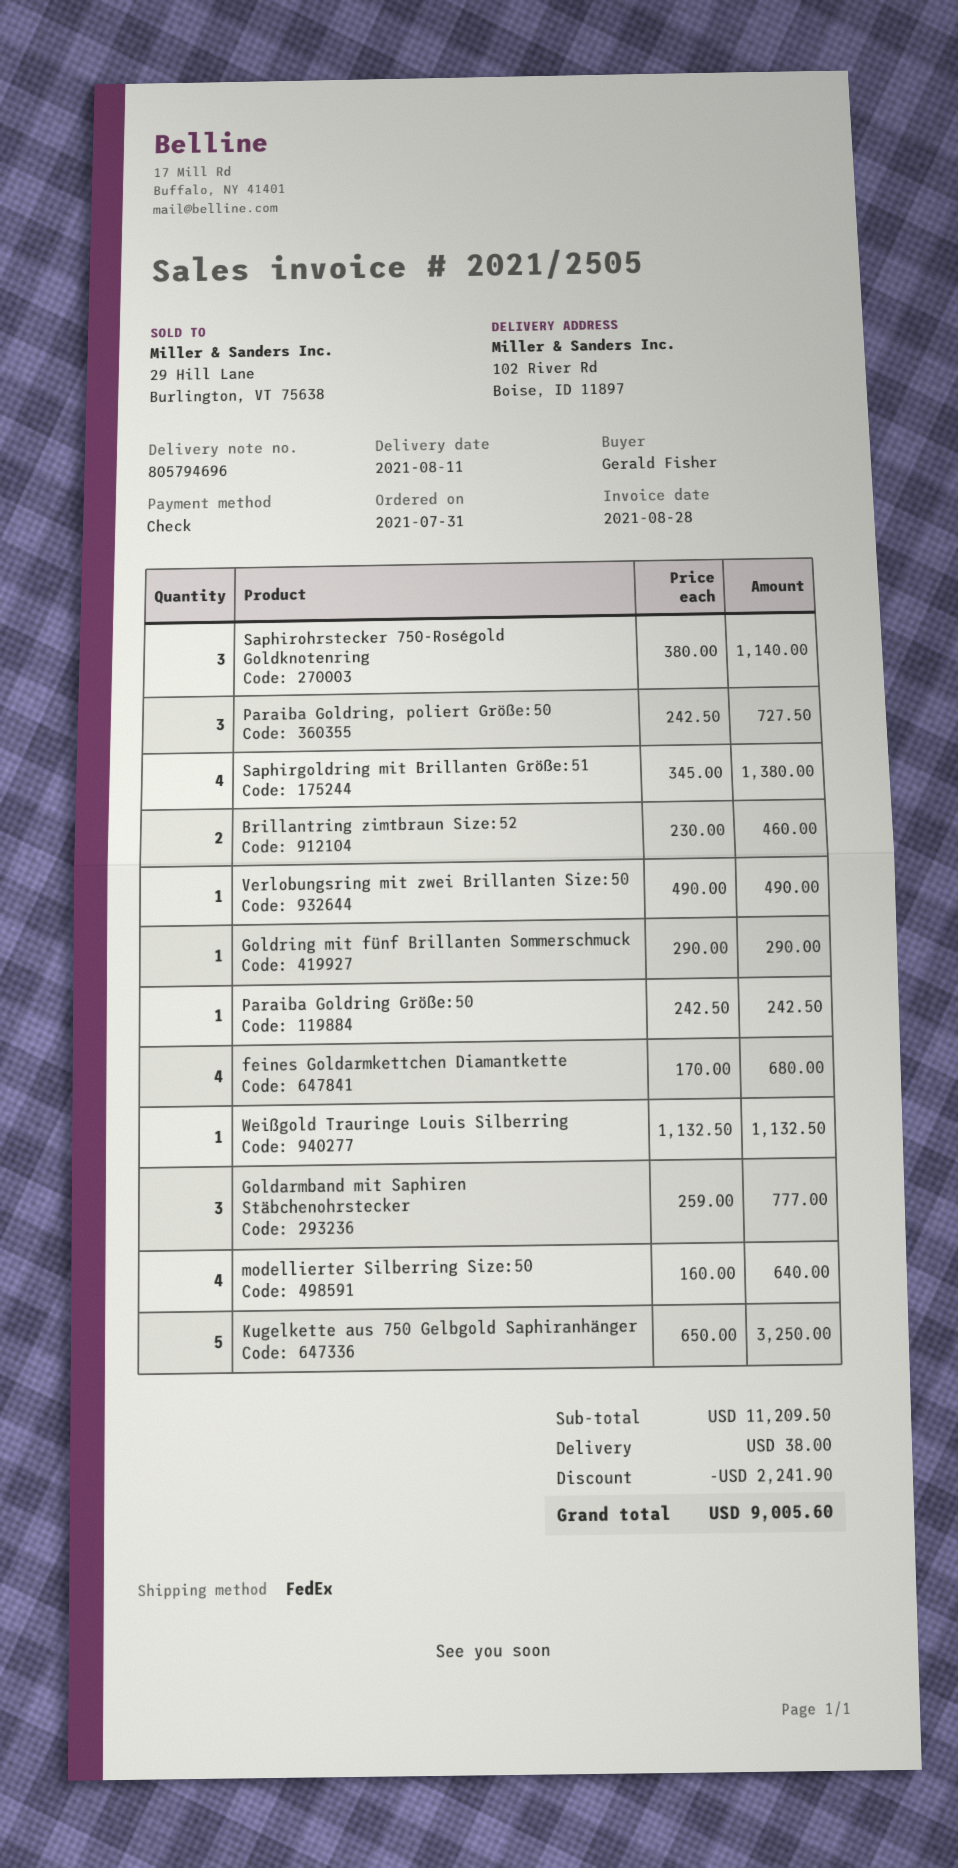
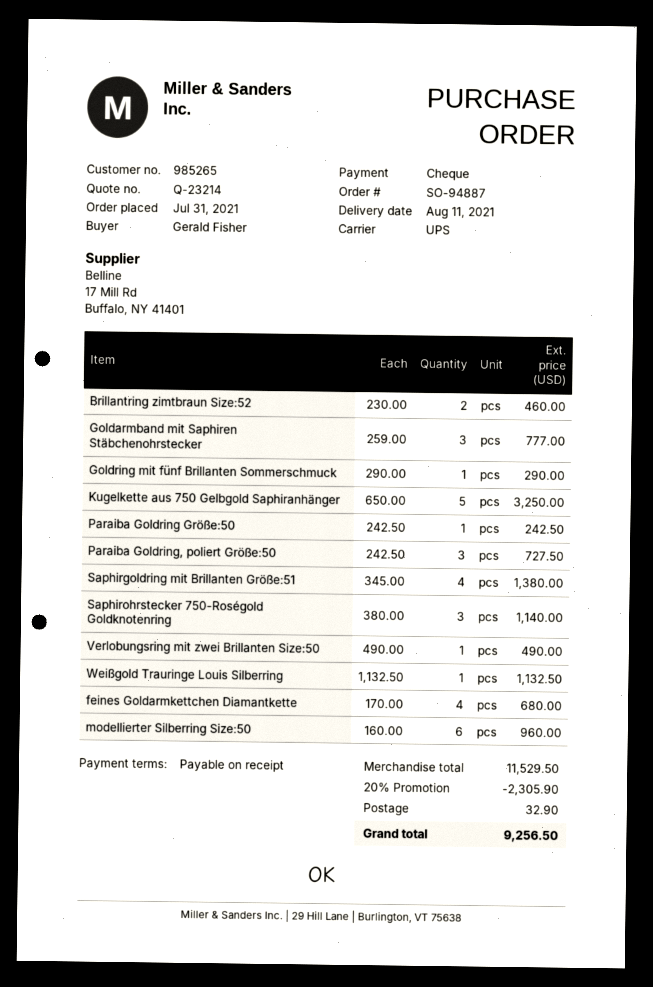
shipping method: FedEx -> UPS
modellierter Silberring Size:50: 4 x 160.00 = 640.00 -> 6 x 160.00 = 960.00
subtotal: 11209.50 -> 11529.50
discount: 2241.90 -> 2305.90
shipping: 38.00 -> 32.90
total: 9005.60 -> 9256.50

